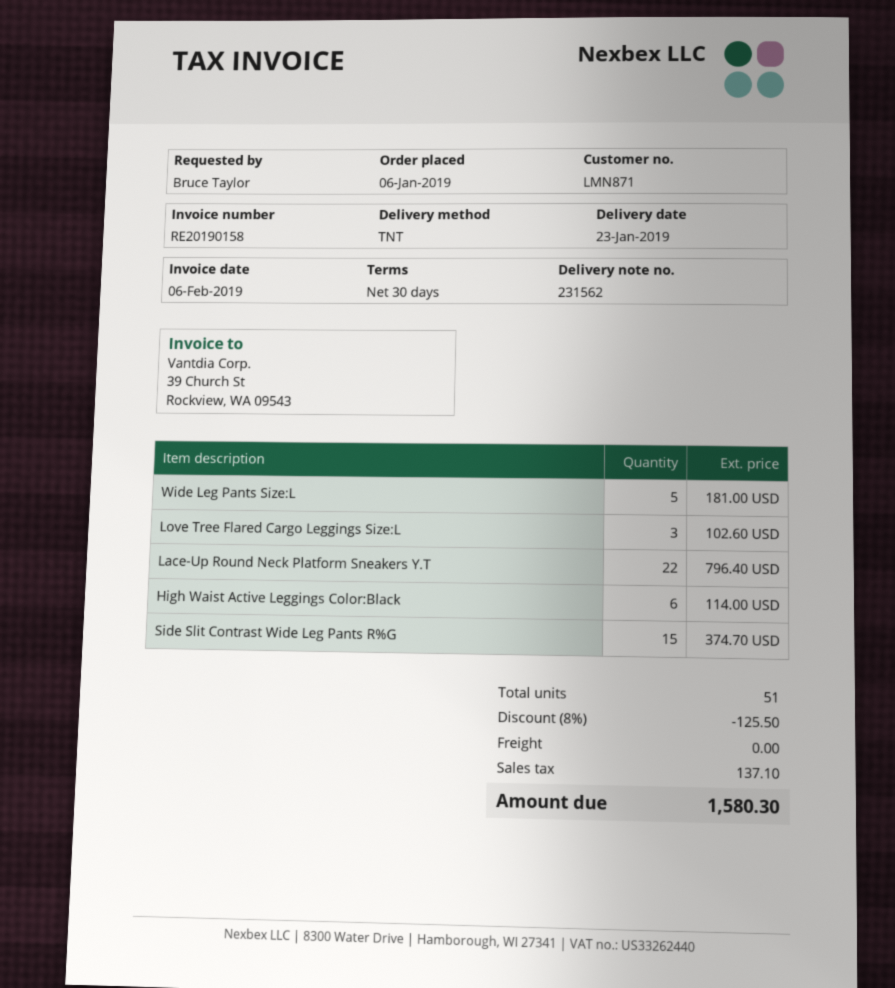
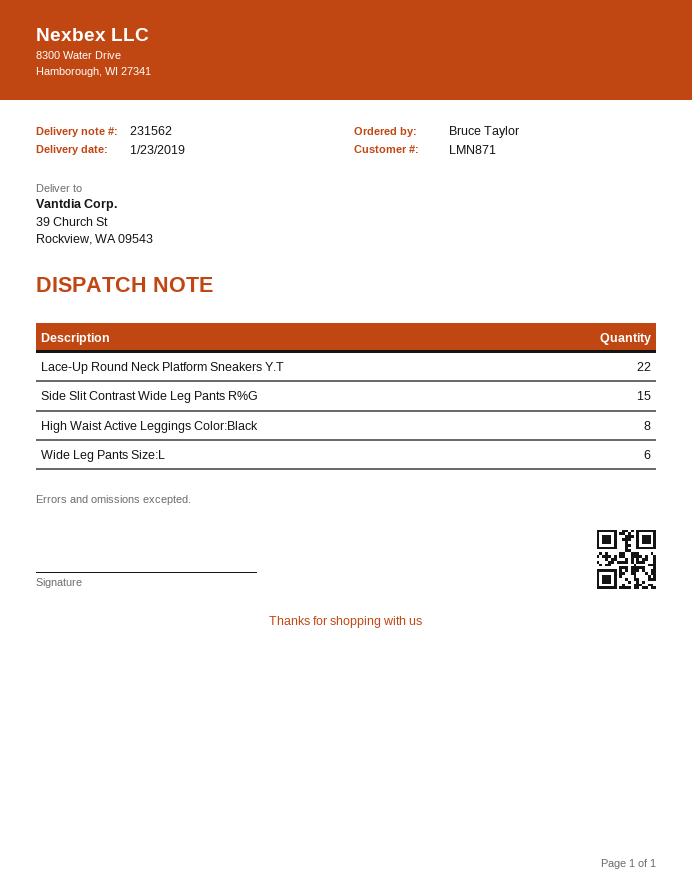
Wide Leg Pants Size:L: 5 -> 6
Love Tree Flared Cargo Leggings Size:L: 3 -> none
High Waist Active Leggings Color:Black: 6 -> 8

